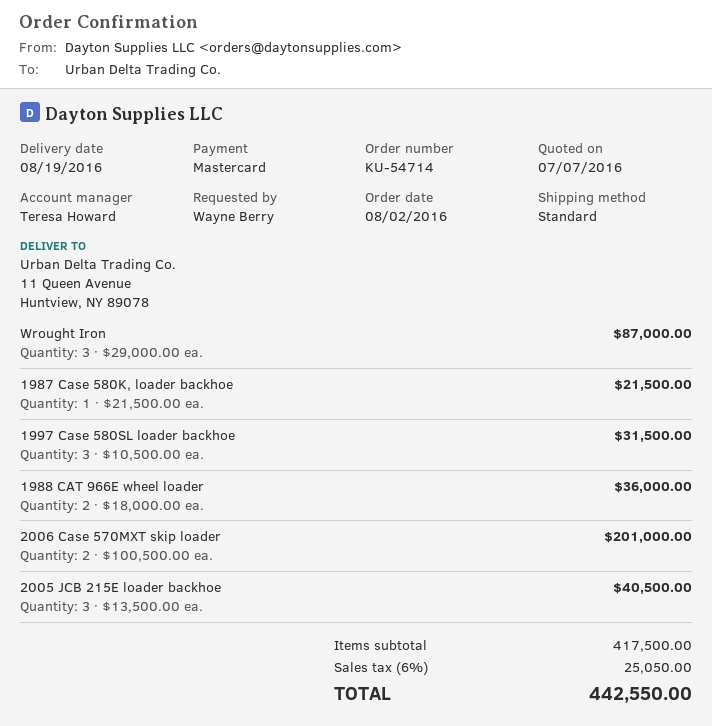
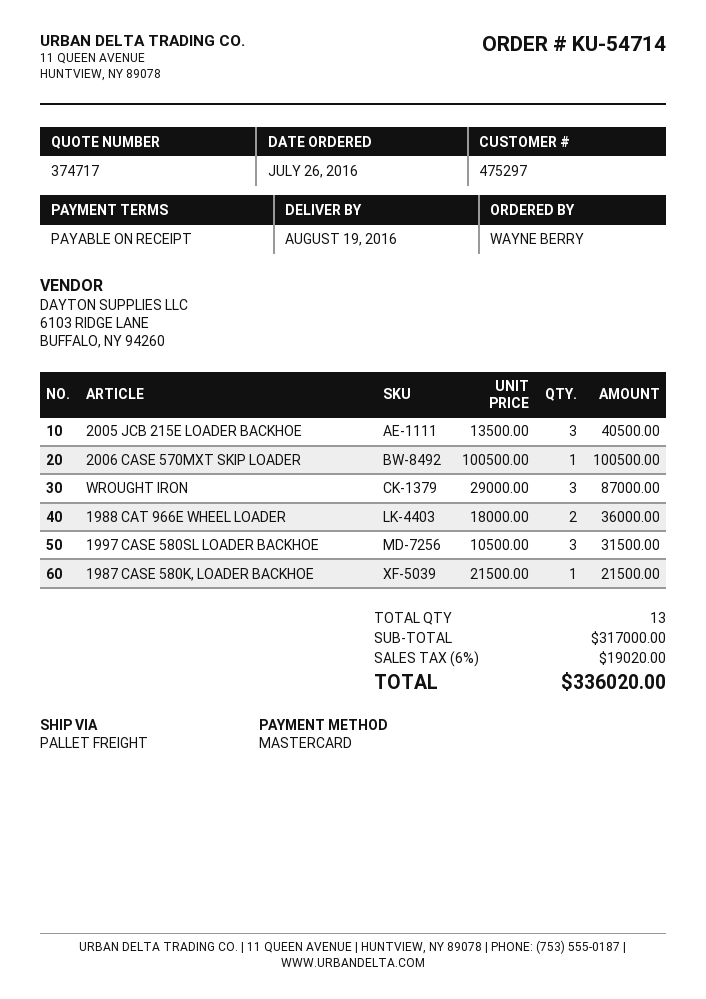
order date: 2016-08-02 -> 2016-07-26
shipping method: standard -> pallet freight
2006 Case 570MXT skip loader: 2 x 100500.00 = 201000.00 -> 1 x 100500.00 = 100500.00
subtotal: 417500.00 -> 317000.00
tax: 6% = 25050.00 -> 6% = 19020.00
total: 442550.00 -> 336020.00

